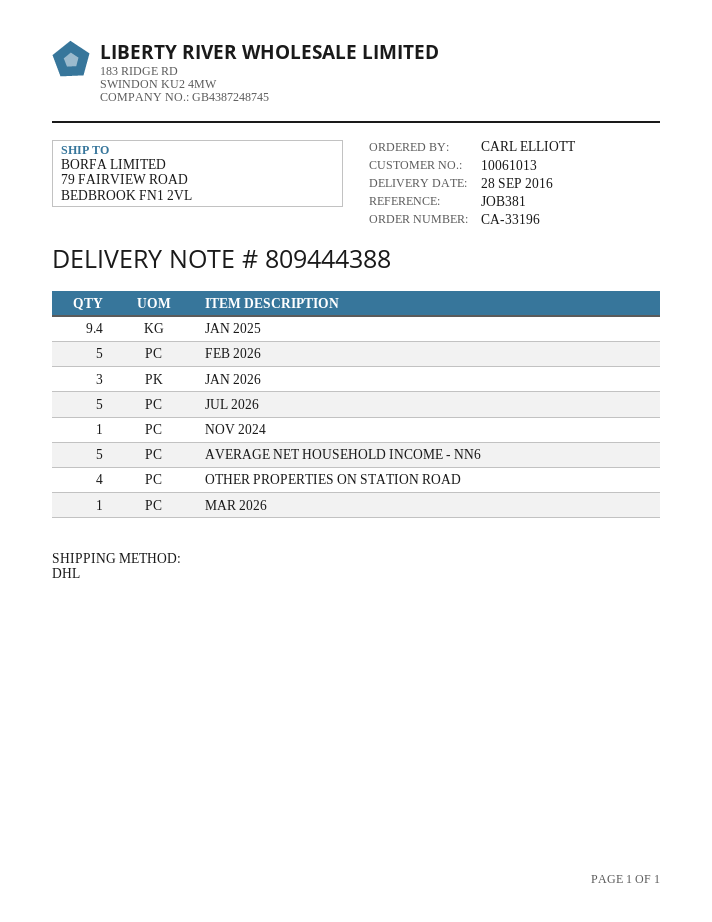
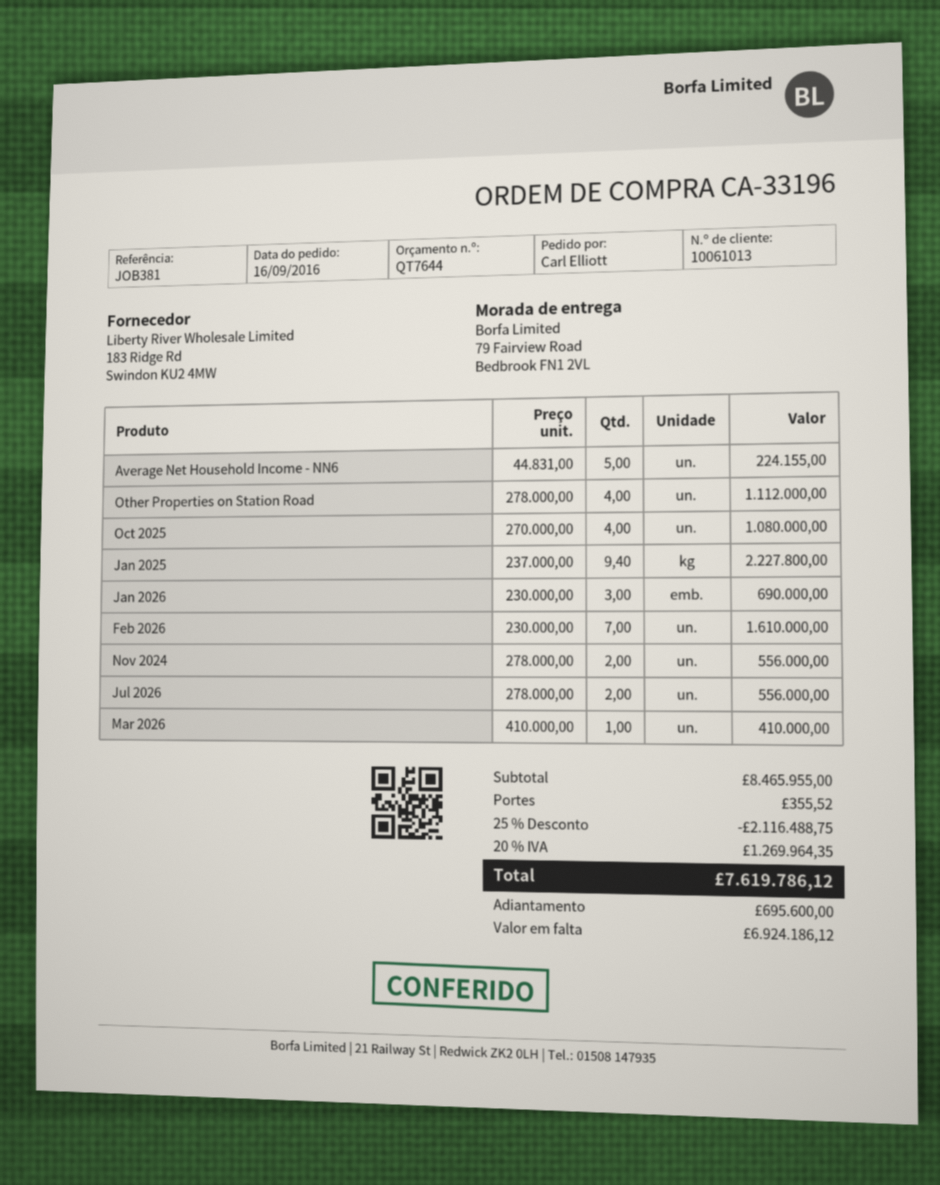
FEB 2026: 5 -> 7
JUL 2026: 5 -> 2
NOV 2024: 1 -> 2
Oct 2025: none -> 4

